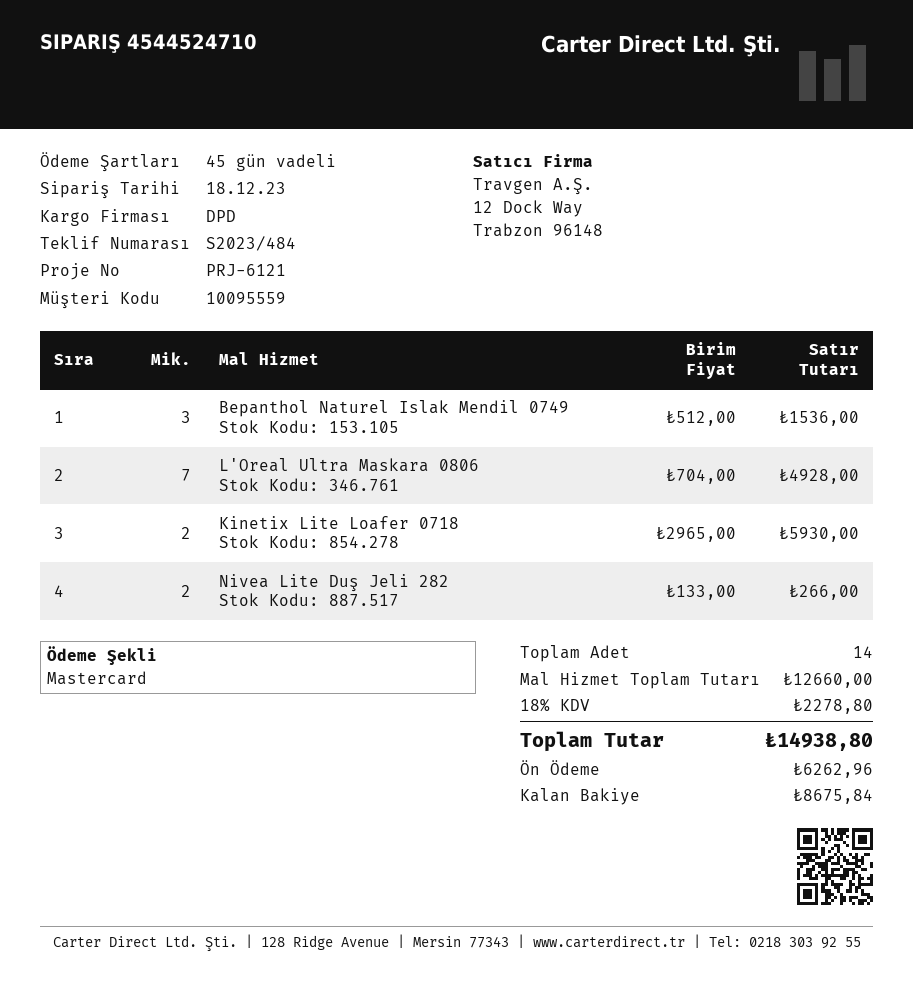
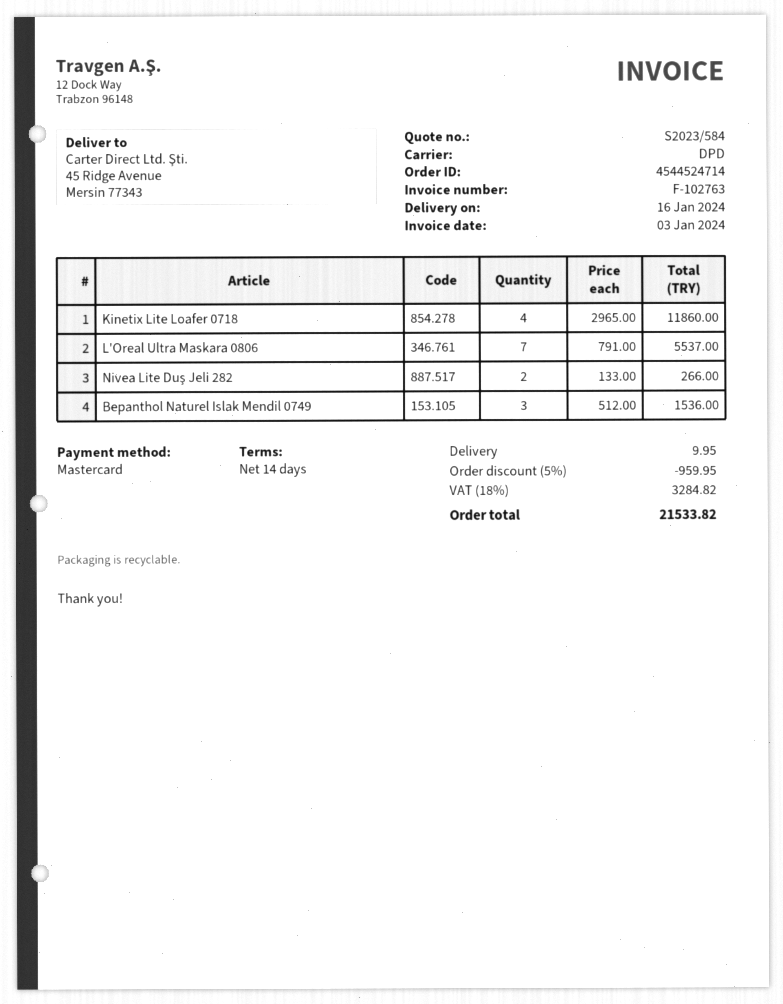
quote number: S2023/484 -> S2023/584
order number: 4544524710 -> 4544524714
payment terms: 45 days -> 14 days
L'Oreal Ultra Maskara 0806: 7 x 704.00 = 4928.00 -> 7 x 791.00 = 5537.00
Kinetix Lite Loafer 0718: 2 x 2965.00 = 5930.00 -> 4 x 2965.00 = 11860.00
discount: none -> 5% = 959.95
shipping: none -> 9.95
tax: 18% = 2278.80 -> 18% = 3284.82
total: 14938.80 -> 21533.82

